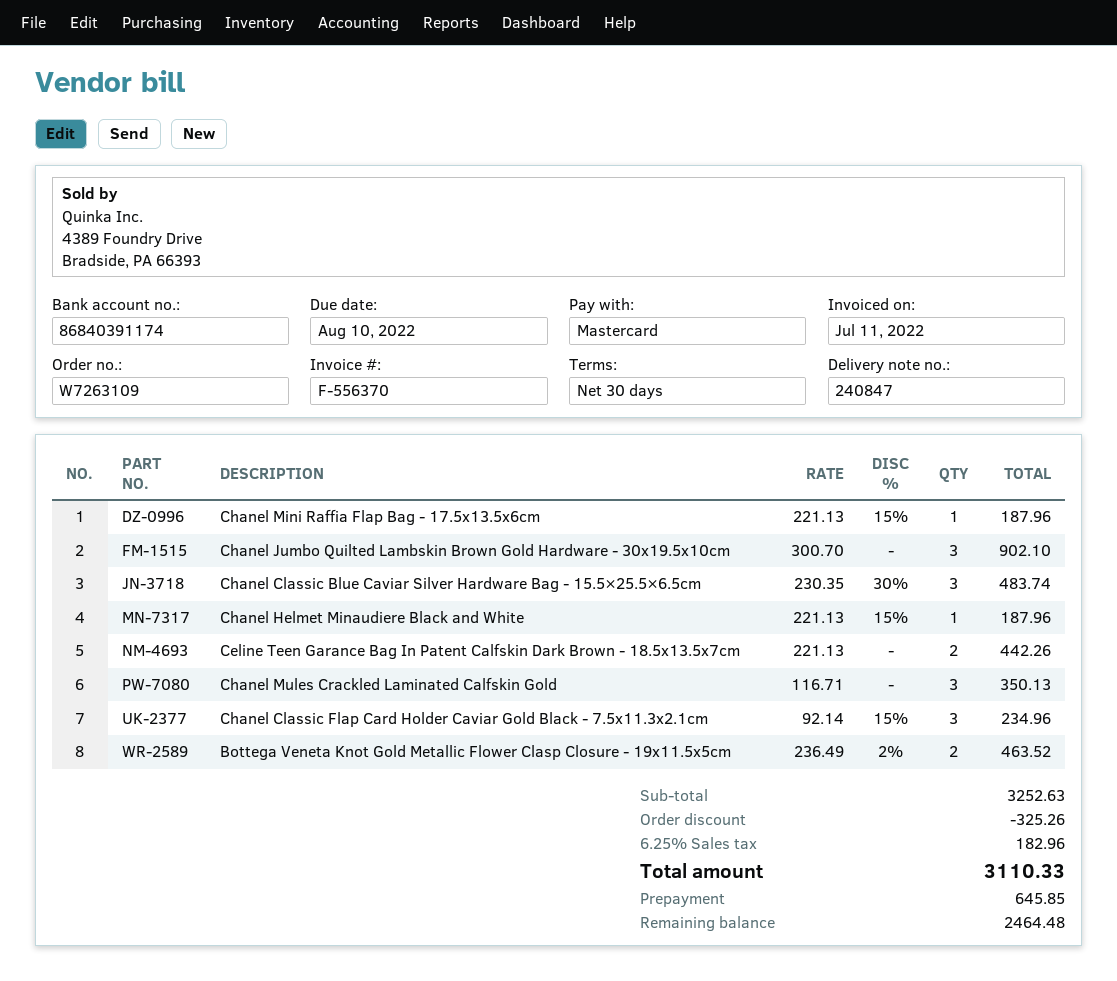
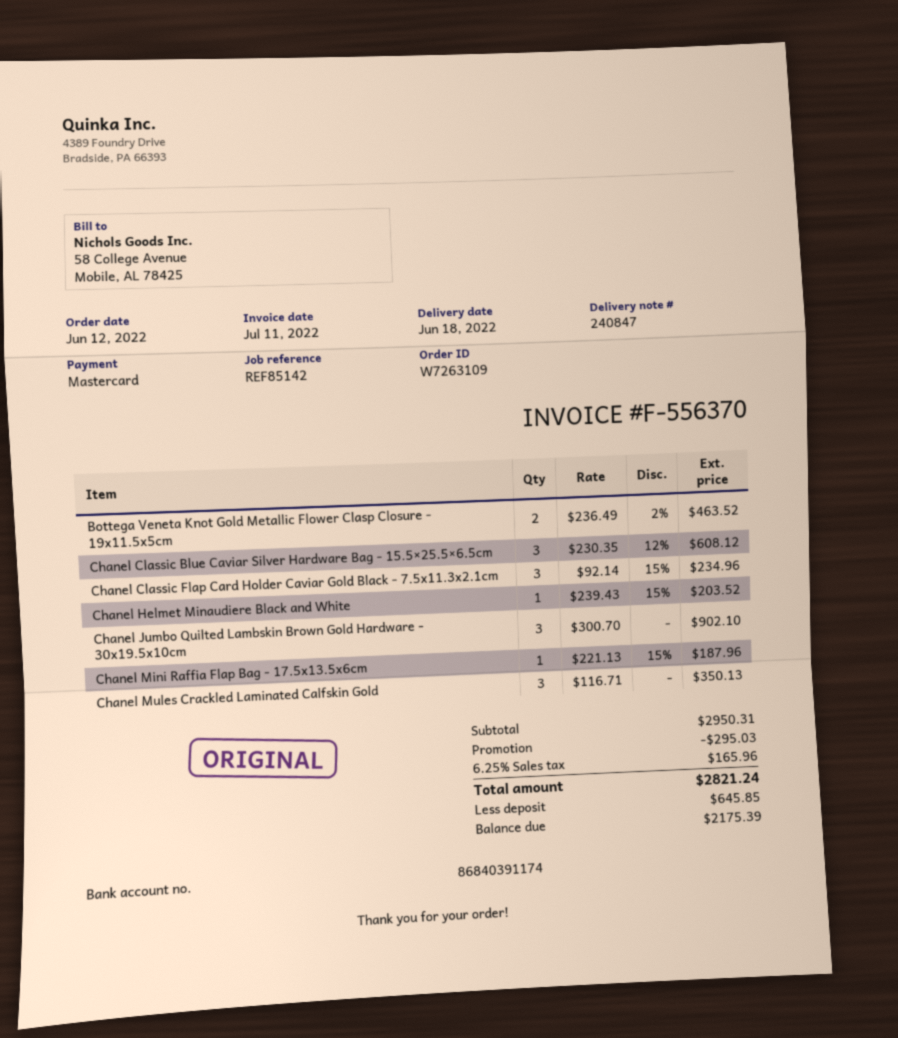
Chanel Classic Blue Caviar Silver Hardware Bag - 15.5×25.5×6.5cm: 3 x 230.35 - 30% = 483.74 -> 3 x 230.35 - 12% = 608.12
Chanel Helmet Minaudiere Black and White: 1 x 221.13 - 15% = 187.96 -> 1 x 239.43 - 15% = 203.52
Celine Teen Garance Bag In Patent Calfskin Dark Brown - 18.5x13.5x7cm: 2 x 221.13 = 442.26 -> none
subtotal: 3252.63 -> 2950.31
discount: 325.26 -> 295.03
tax: 6.25% = 182.96 -> 6.25% = 165.96
total: 3110.33 -> 2821.24
balance: 2464.48 -> 2175.39

